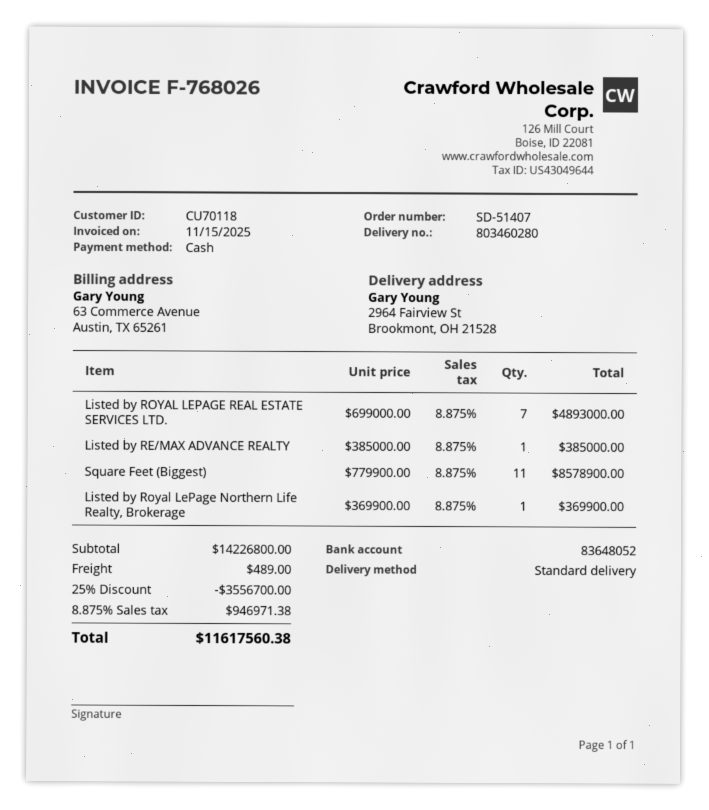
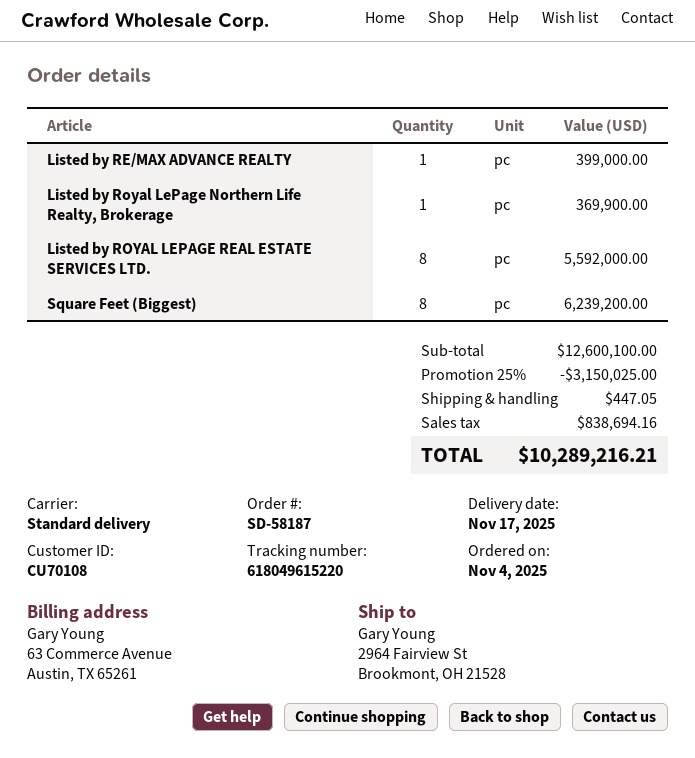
order number: SD-51407 -> SD-58187
customer number: CU70118 -> CU70108
Listed by ROYAL LEPAGE REAL ESTATE SERVICES LTD.: 7 for 4893000.00 -> 8 for 5592000.00
Listed by RE/MAX ADVANCE REALTY: 1 for 385000.00 -> 1 for 399000.00
Square Feet (Biggest): 11 for 8578900.00 -> 8 for 6239200.00
subtotal: 14226800.00 -> 12600100.00
discount: 25% = 3556700.00 -> 25% = 3150025.00
shipping: 489.00 -> 447.05
tax: 946971.38 -> 838694.16
total: 11617560.38 -> 10289216.21

